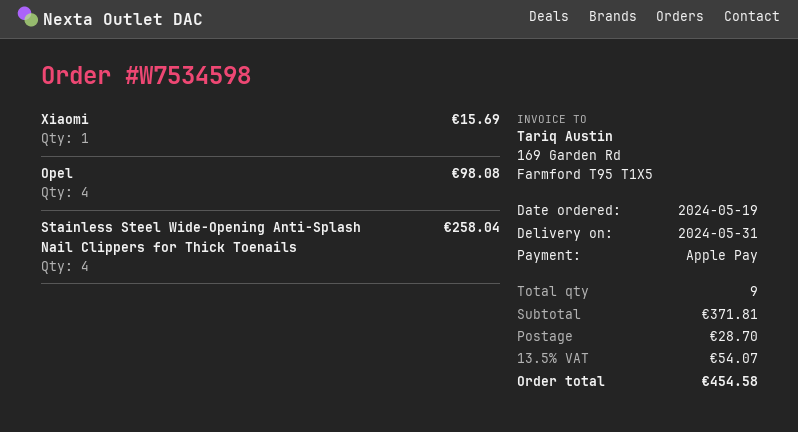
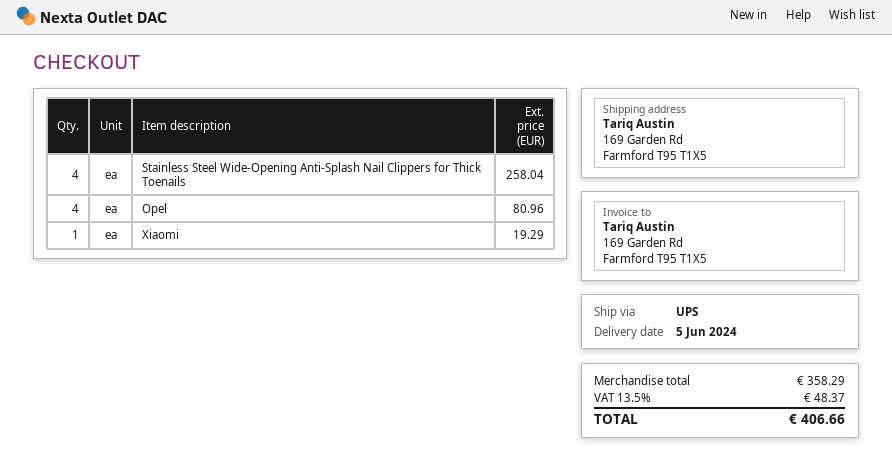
delivery date: 2024-05-31 -> 2024-06-05
Xiaomi: 1 for 15.69 -> 1 for 19.29
Opel: 4 for 98.08 -> 4 for 80.96
subtotal: 371.81 -> 358.29
shipping: 28.70 -> none
tax: 13.5% = 54.07 -> 13.5% = 48.37
total: 454.58 -> 406.66

